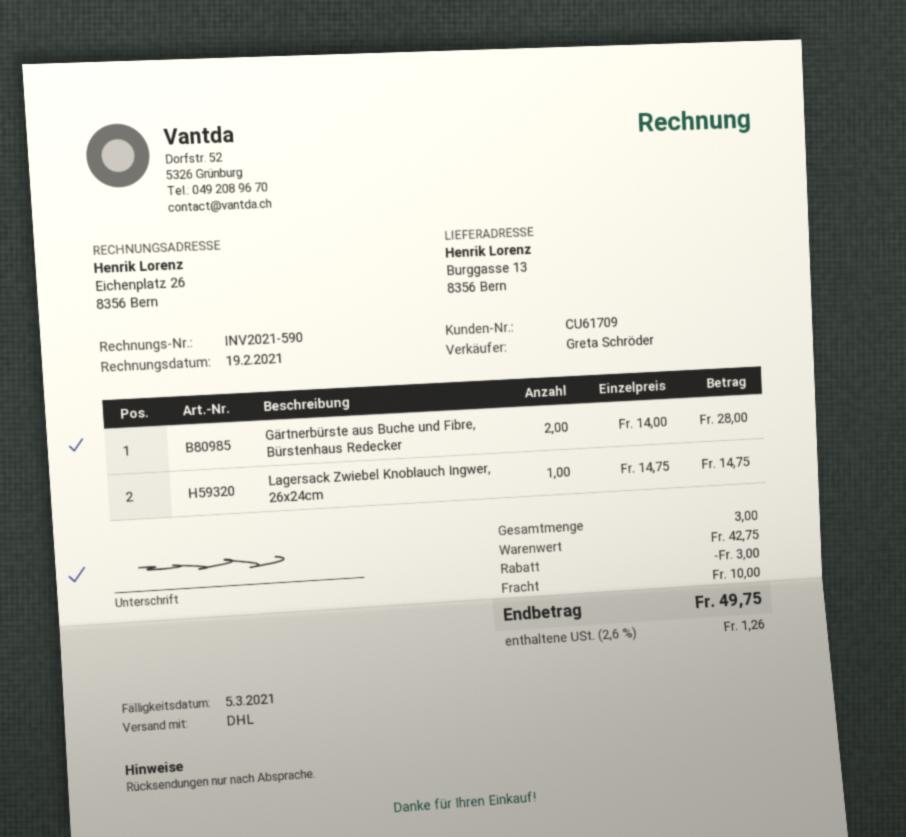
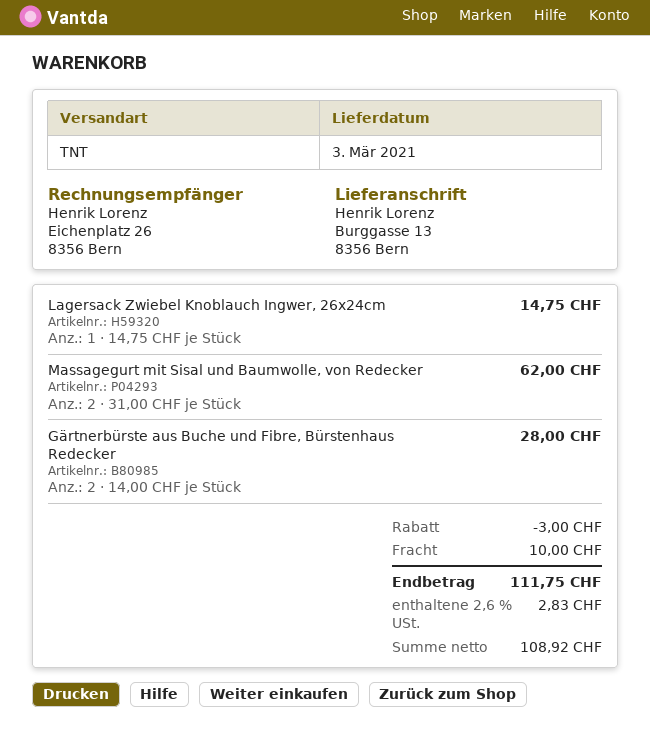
shipping method: DHL -> TNT
Massagegurt mit Sisal und Baumwolle, von Redecker: none -> 2 x 31.00 = 62.00
tax: 2.6% = 1.26 -> 2.6% = 2.83
total: 49.75 -> 111.75

